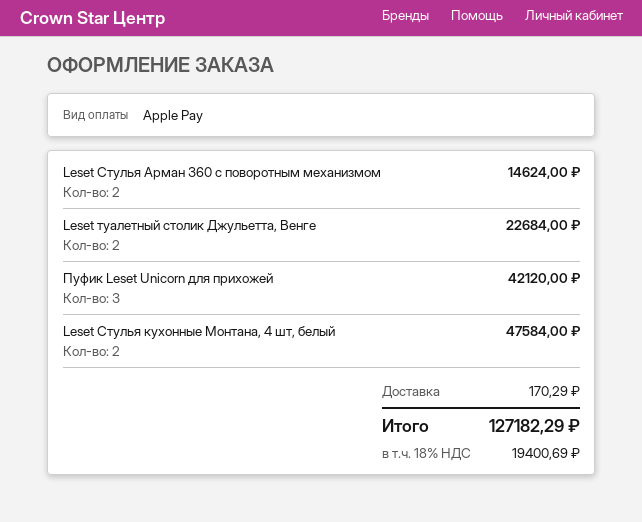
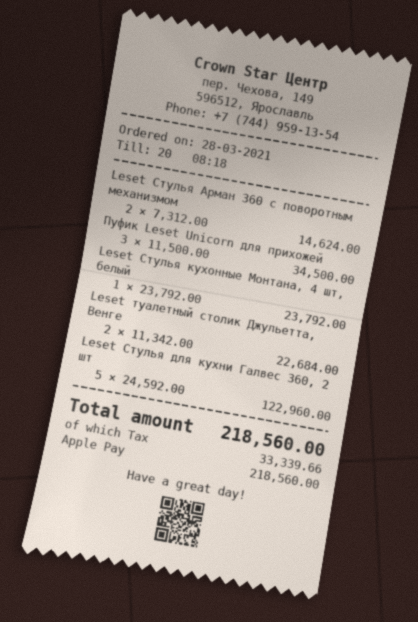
Пуфик Leset Unicorn для прихожей: 3 for 42120.00 -> 3 for 34500.00
Leset Стулья кухонные Монтана, 4 шт, белый: 2 for 47584.00 -> 1 for 23792.00
Leset Стулья для кухни Галвес 360, 2 шт: none -> 5 for 122960.00
shipping: 170.29 -> none
tax: 19400.69 -> 33339.66
total: 127182.29 -> 218560.00

